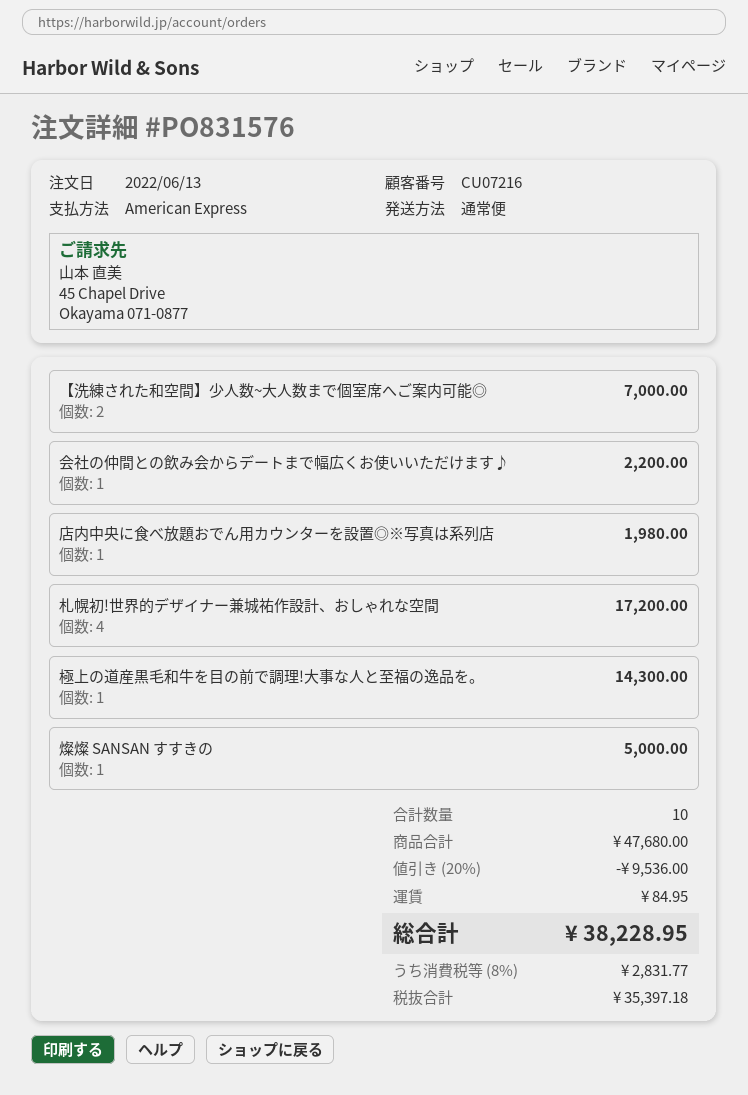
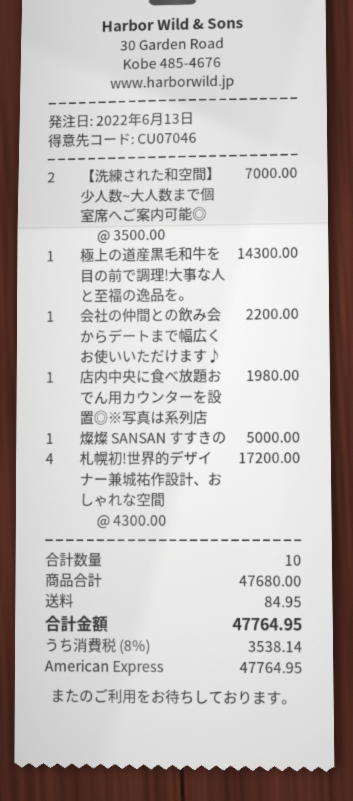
customer number: CU07216 -> CU07046
discount: 20% = 9536.00 -> none
tax: 8% = 2831.77 -> 8% = 3538.14
total: 38228.95 -> 47764.95

